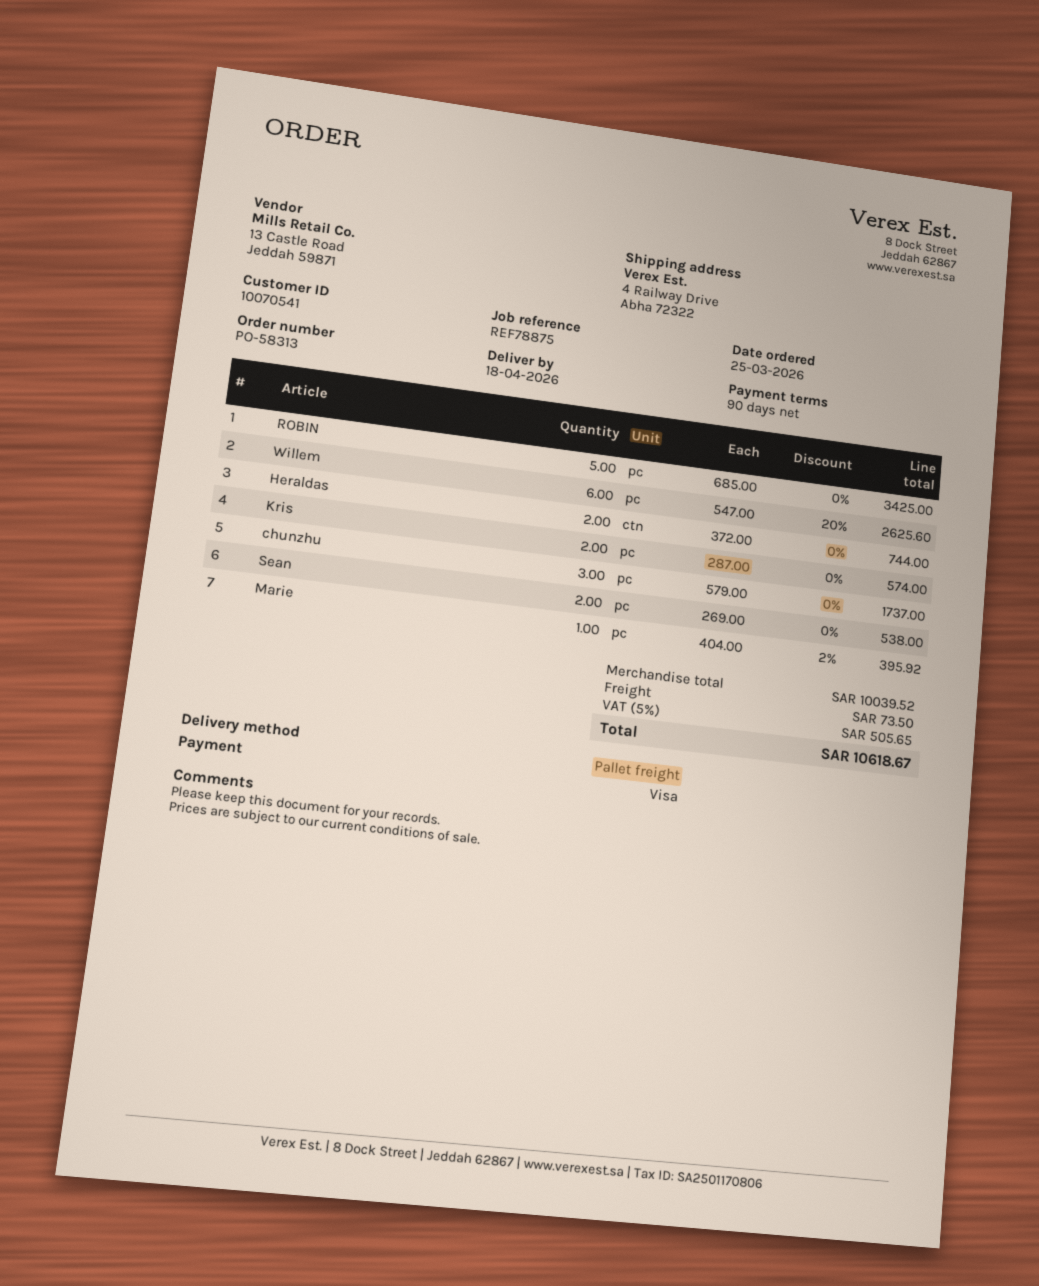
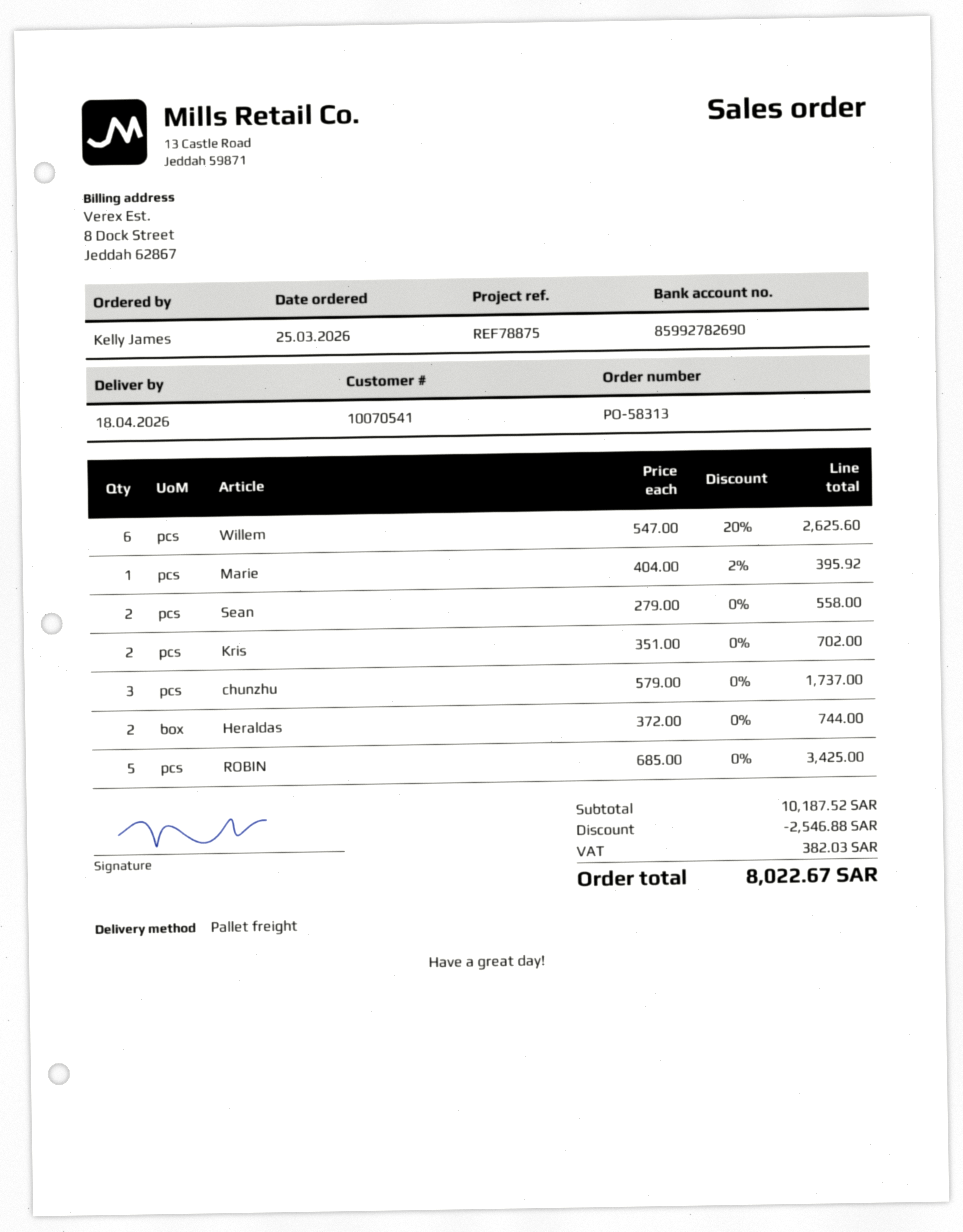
Kris: 2 x 287.00 = 574.00 -> 2 x 351.00 = 702.00
Sean: 2 x 269.00 = 538.00 -> 2 x 279.00 = 558.00
subtotal: 10039.52 -> 10187.52
discount: none -> 2546.88
shipping: 73.50 -> none
tax: 505.65 -> 382.03
total: 10618.67 -> 8022.67

